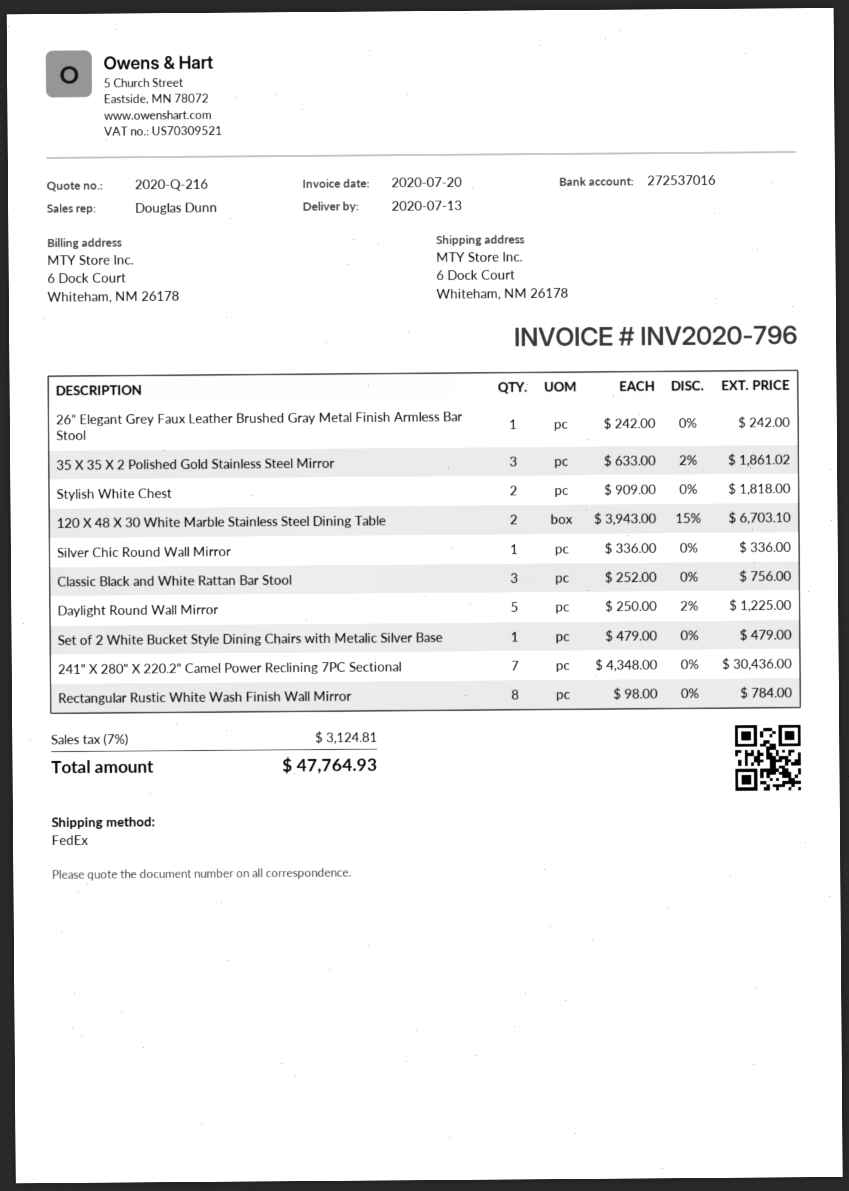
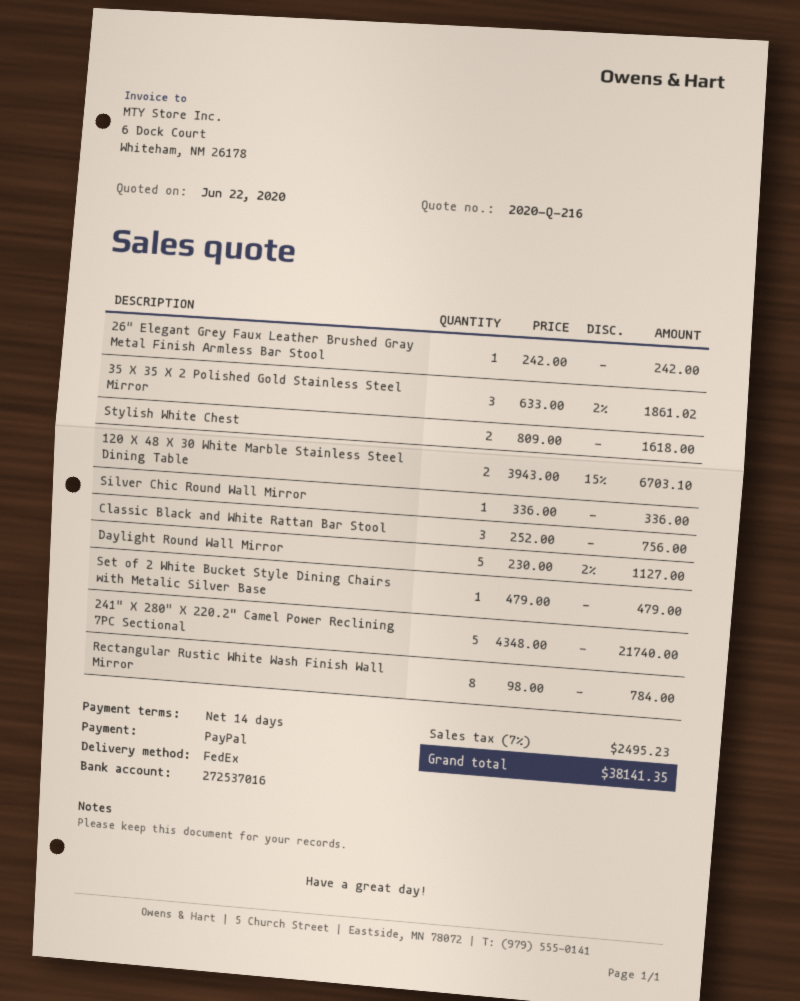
Stylish White Chest: 2 x 909.00 = 1818.00 -> 2 x 809.00 = 1618.00
Daylight Round Wall Mirror: 5 x 250.00 - 2% = 1225.00 -> 5 x 230.00 - 2% = 1127.00
241" X 280" X 220.2" Camel Power Reclining 7PC Sectional: 7 x 4348.00 = 30436.00 -> 5 x 4348.00 = 21740.00
tax: 7% = 3124.81 -> 7% = 2495.23
total: 47764.93 -> 38141.35

